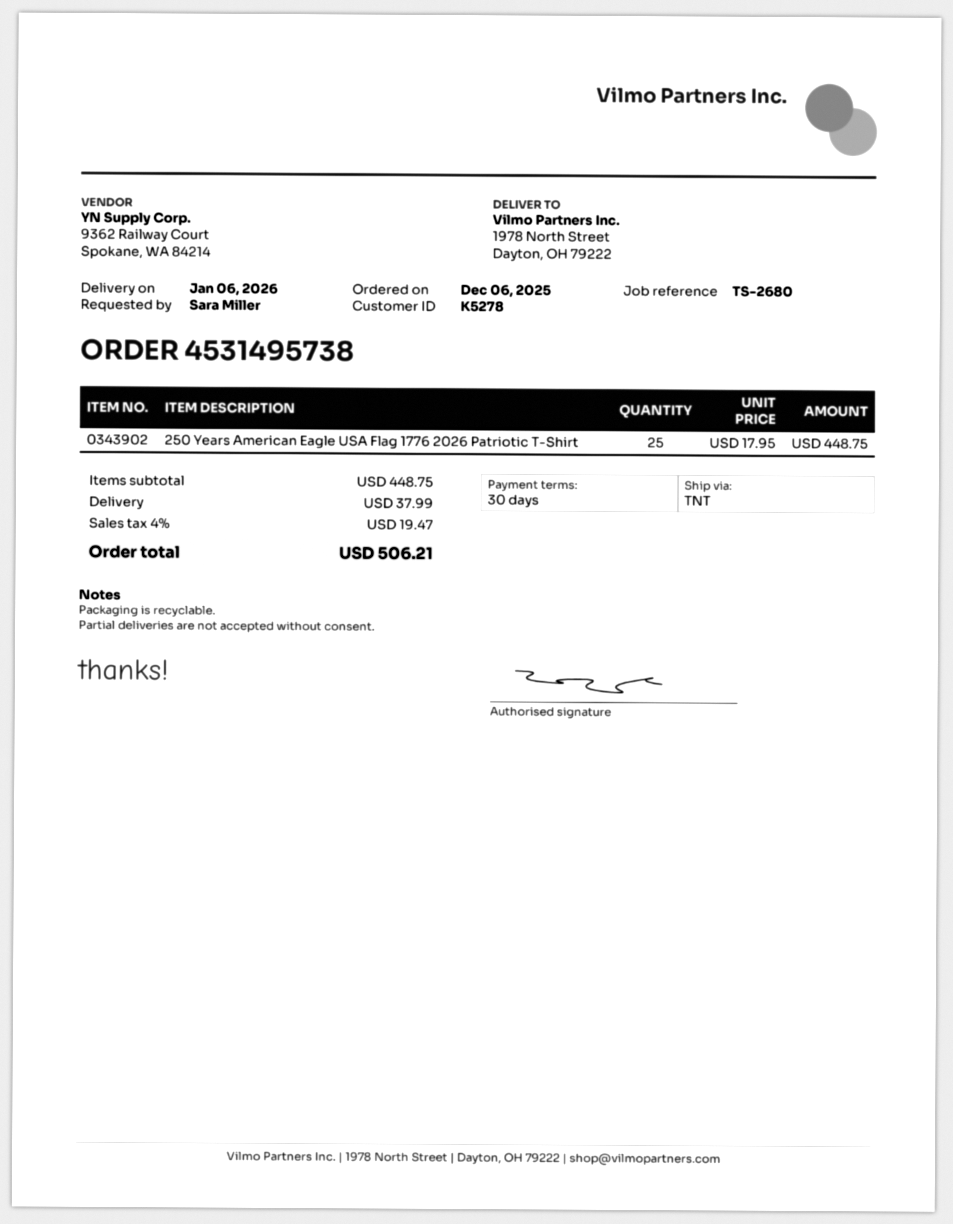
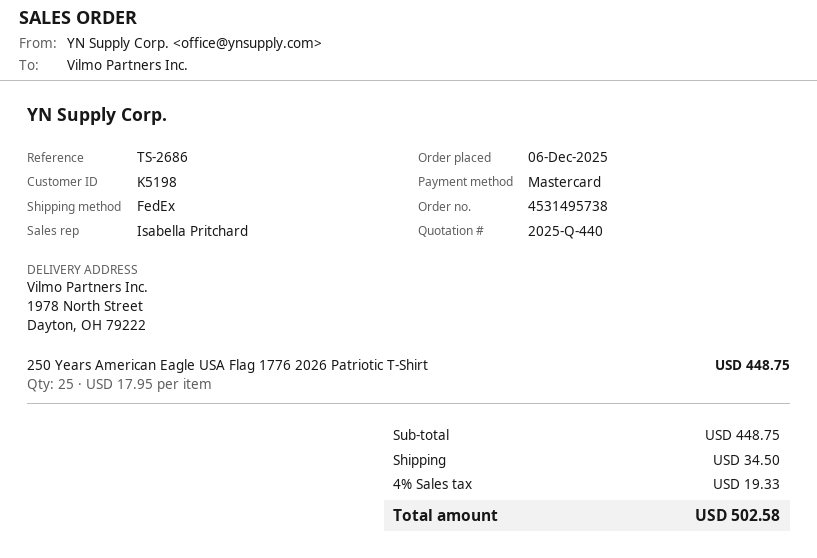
customer number: K5278 -> K5198
reference: TS-2680 -> TS-2686
shipping method: TNT -> FedEx
shipping: 37.99 -> 34.50
tax: 4% = 19.47 -> 4% = 19.33
total: 506.21 -> 502.58

